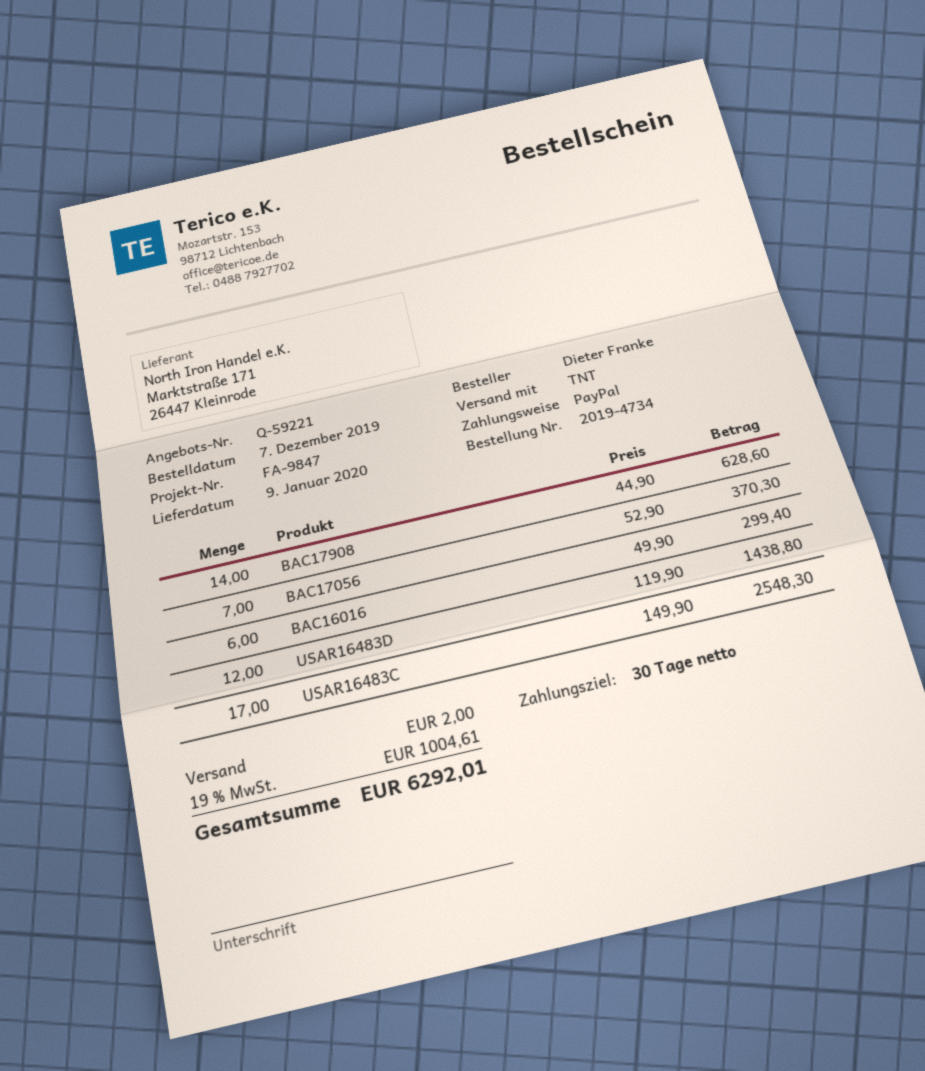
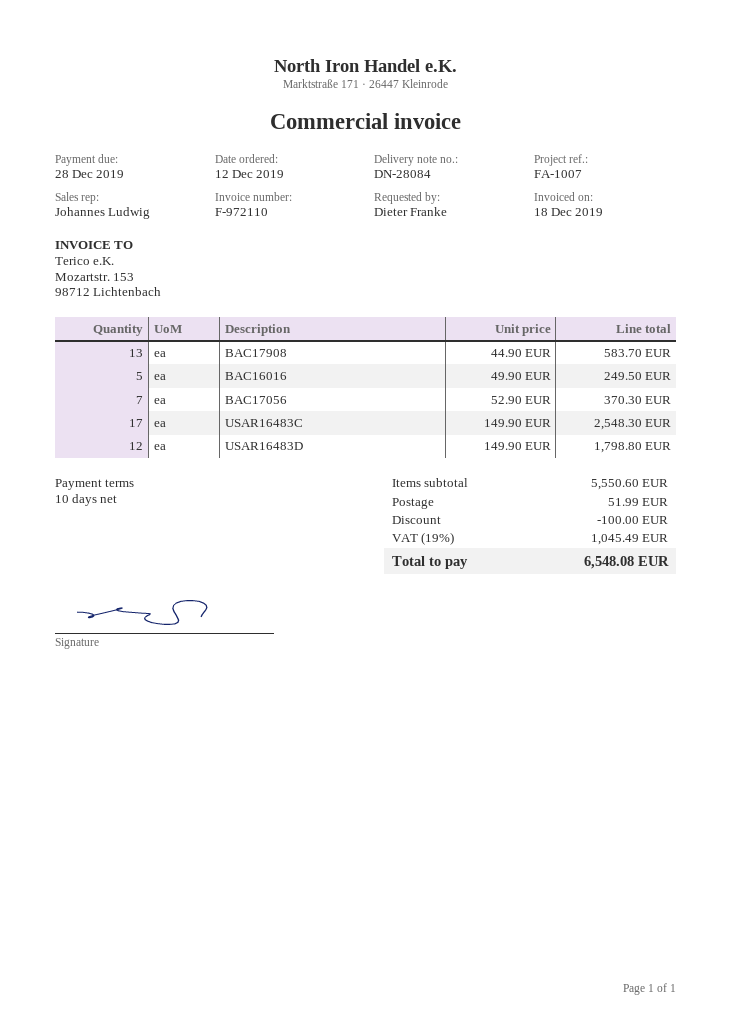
order date: 2019-12-07 -> 2019-12-12
payment terms: 30 days -> 10 days
reference: FA-9847 -> FA-1007
BAC17908: 14 x 44.90 = 628.60 -> 13 x 44.90 = 583.70
BAC16016: 6 x 49.90 = 299.40 -> 5 x 49.90 = 249.50
USAR16483D: 12 x 119.90 = 1438.80 -> 12 x 149.90 = 1798.80
discount: none -> 100.00
shipping: 2.00 -> 51.99
tax: 19% = 1004.61 -> 19% = 1045.49
total: 6292.01 -> 6548.08

